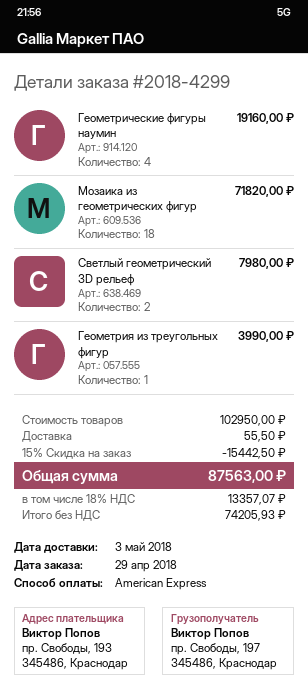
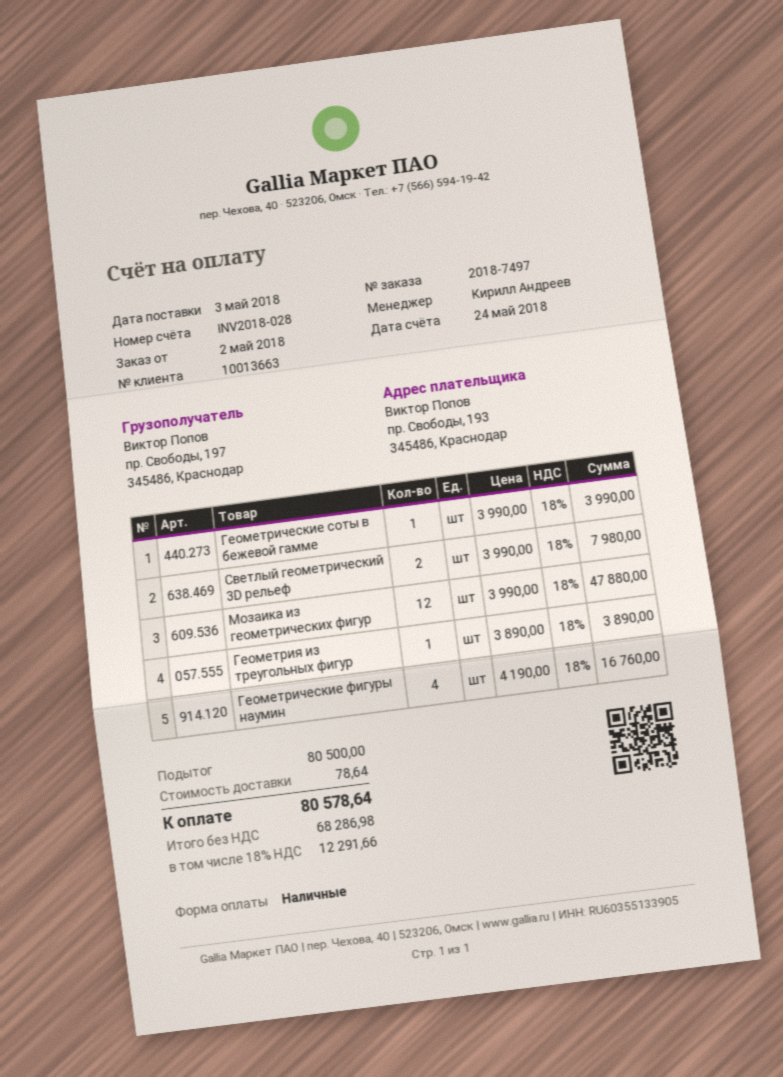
order number: 2018-4299 -> 2018-7497
order date: 2018-04-29 -> 2018-05-02
payment method: American Express -> cash
Геометрические фигуры наумин: 4 for 19160.00 -> 4 for 16760.00
Мозаика из геометрических фигур: 18 for 71820.00 -> 12 for 47880.00
Геометрия из треугольных фигур: 1 for 3990.00 -> 1 for 3890.00
Геометрические соты в бежевой гамме: none -> 1 for 3990.00
subtotal: 102950.00 -> 80500.00
discount: 15% = 15442.50 -> none
shipping: 55.50 -> 78.64
net: 74205.93 -> 68286.98
tax: 18% = 13357.07 -> 18% = 12291.66
total: 87563.00 -> 80578.64

